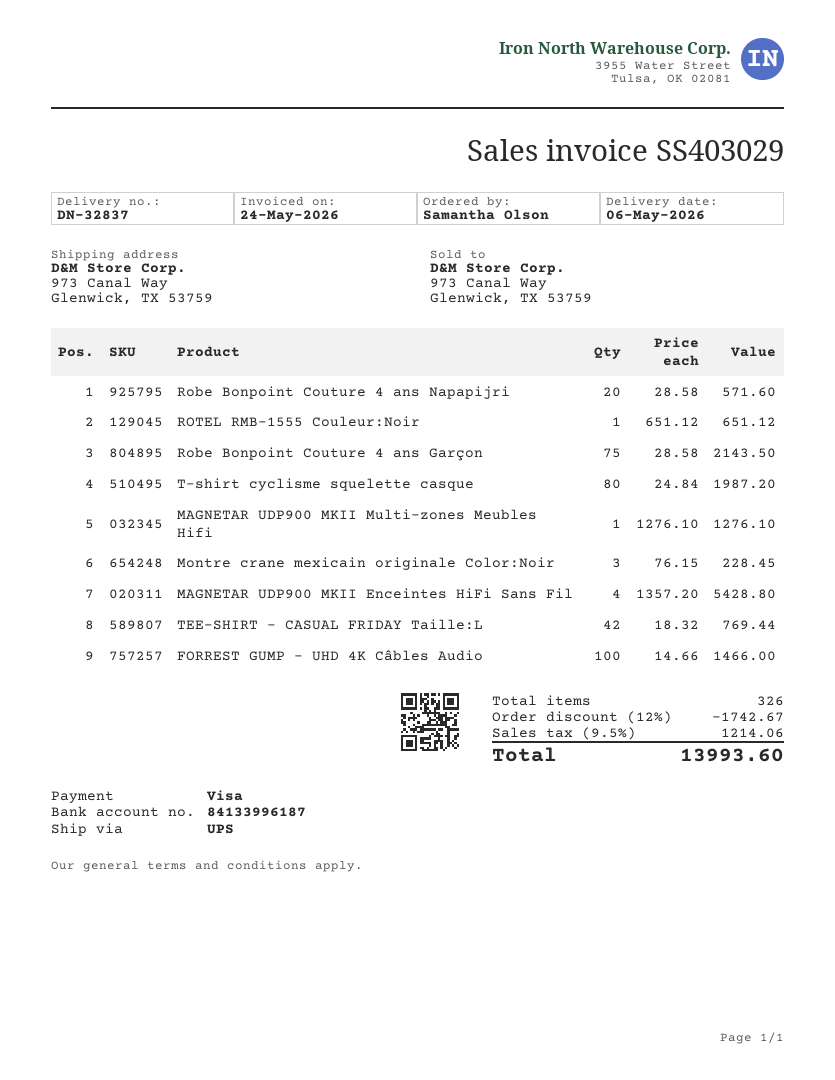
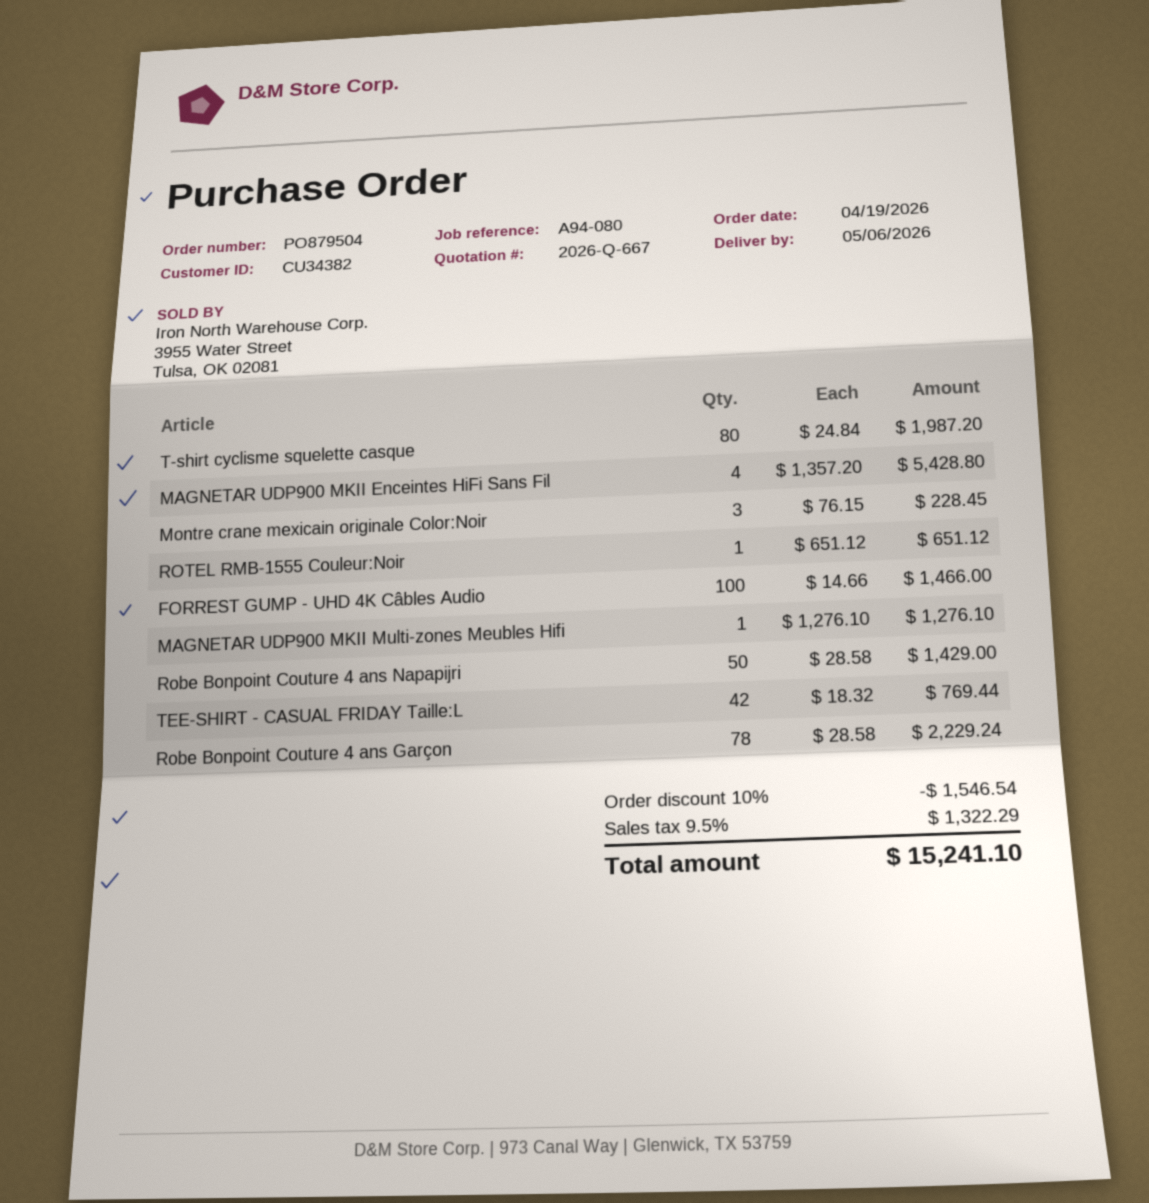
Robe Bonpoint Couture 4 ans Napapijri: 20 x 28.58 = 571.60 -> 50 x 28.58 = 1429.00
Robe Bonpoint Couture 4 ans Garçon: 75 x 28.58 = 2143.50 -> 78 x 28.58 = 2229.24
discount: 12% = 1742.67 -> 10% = 1546.54
tax: 9.5% = 1214.06 -> 9.5% = 1322.29
total: 13993.60 -> 15241.10

